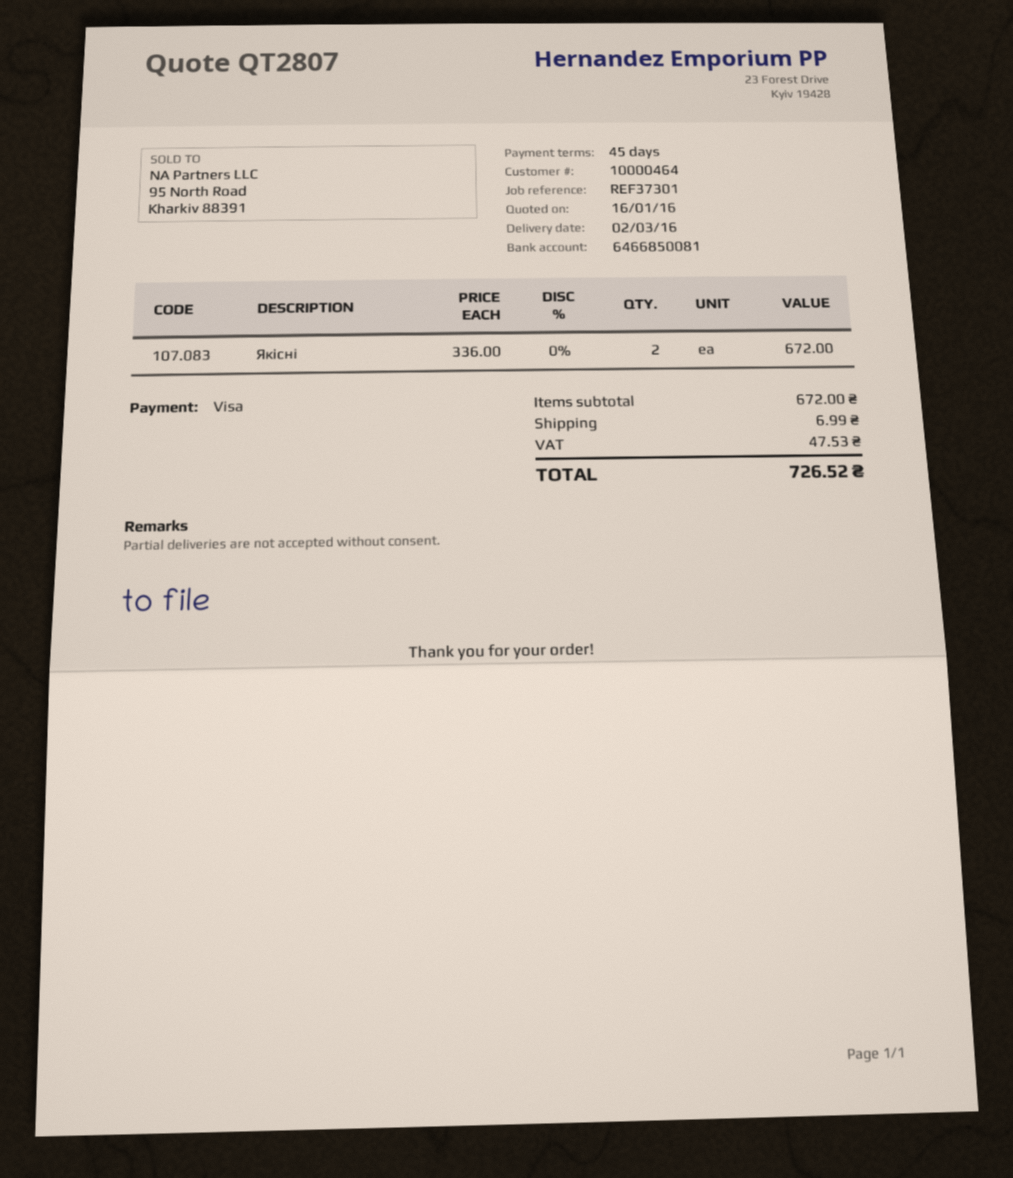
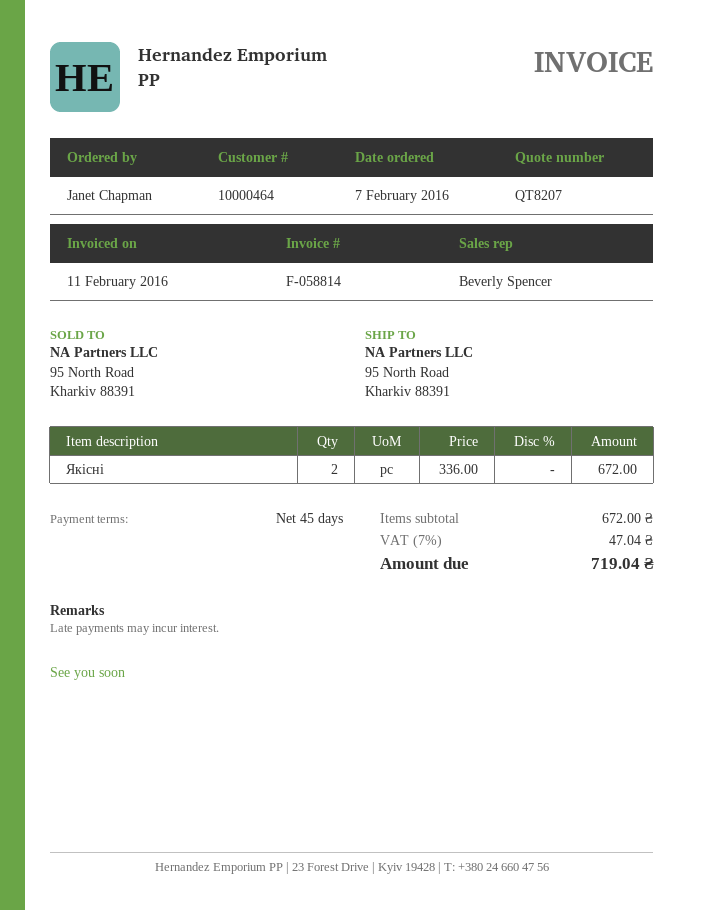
quote number: QT2807 -> QT8207
shipping: 6.99 -> none
tax: 47.53 -> 47.04
total: 726.52 -> 719.04

